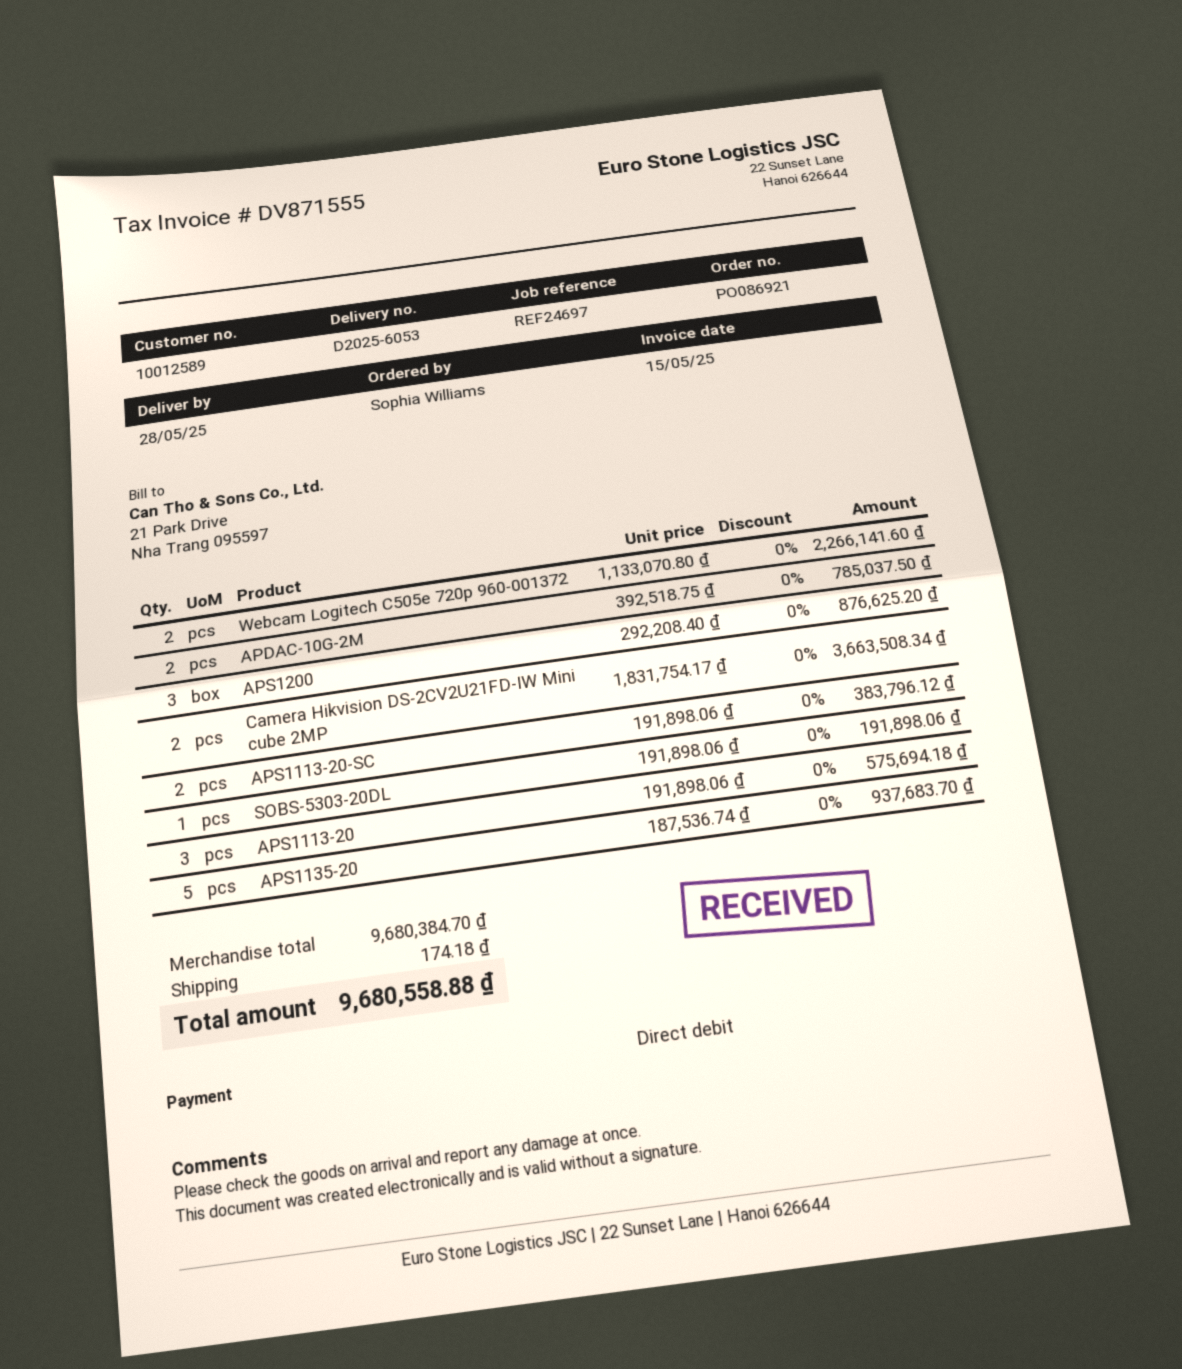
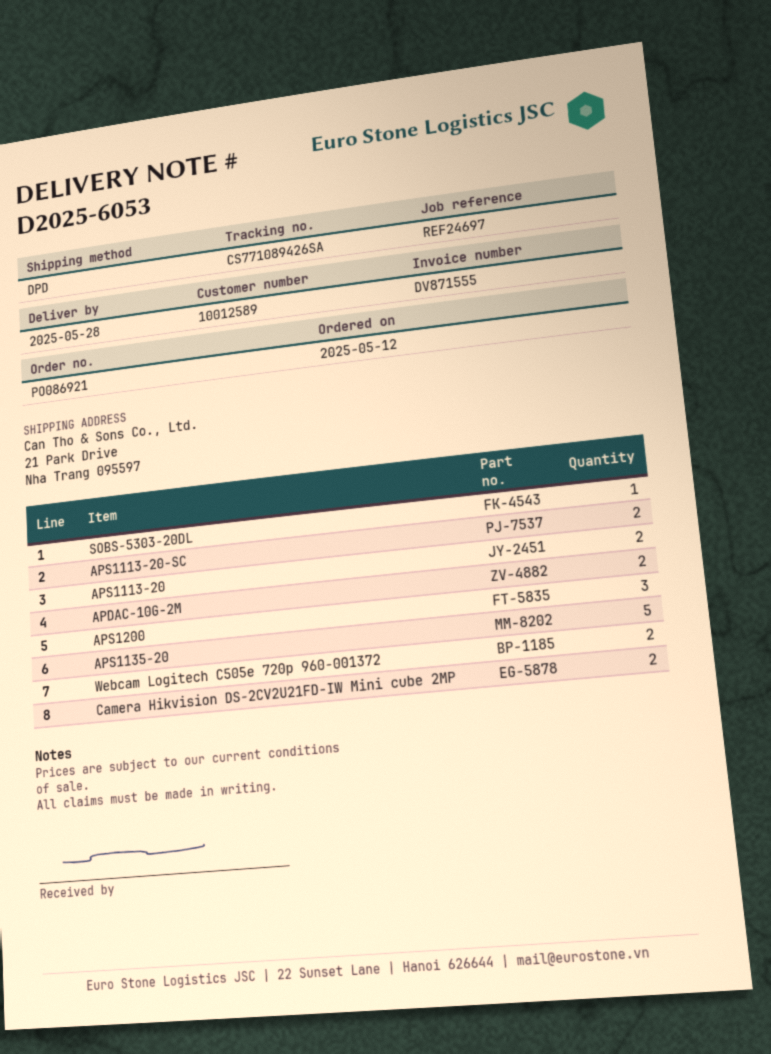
APS1113-20: 3 -> 2

